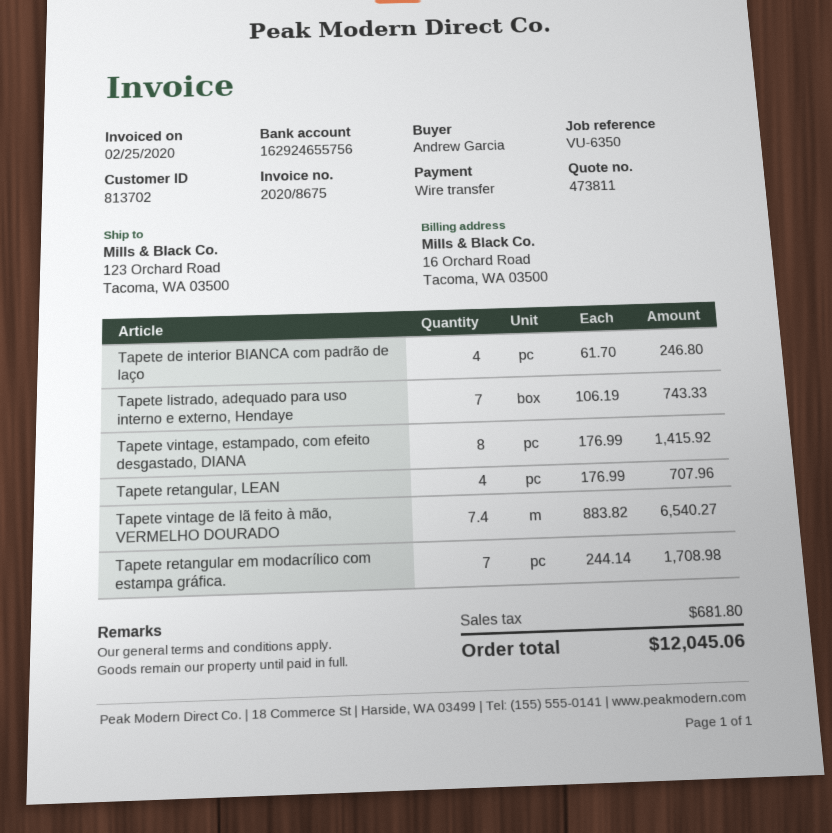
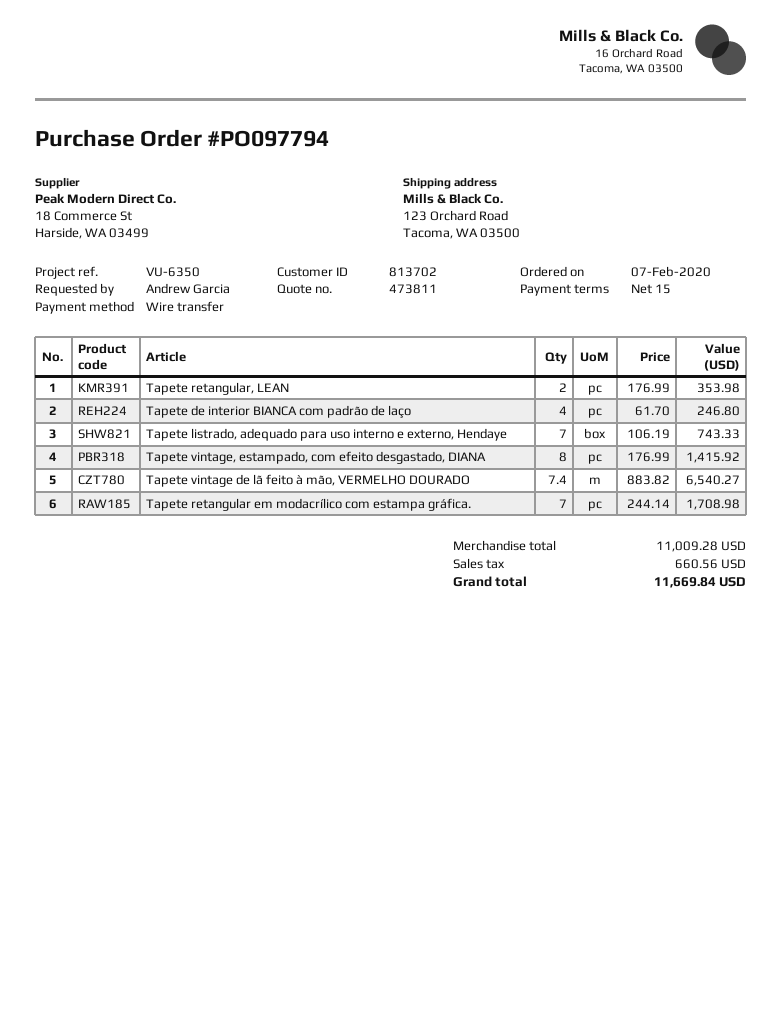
Tapete retangular, LEAN: 4 x 176.99 = 707.96 -> 2 x 176.99 = 353.98
tax: 681.80 -> 660.56
total: 12045.06 -> 11669.84

